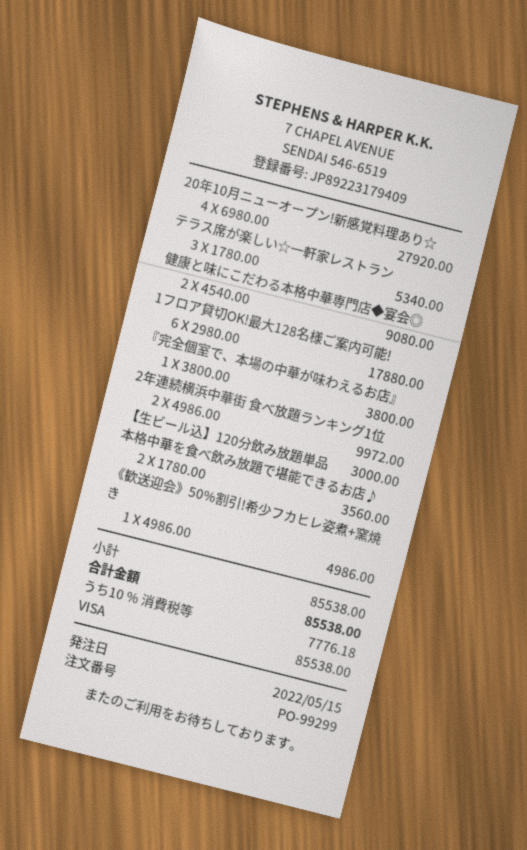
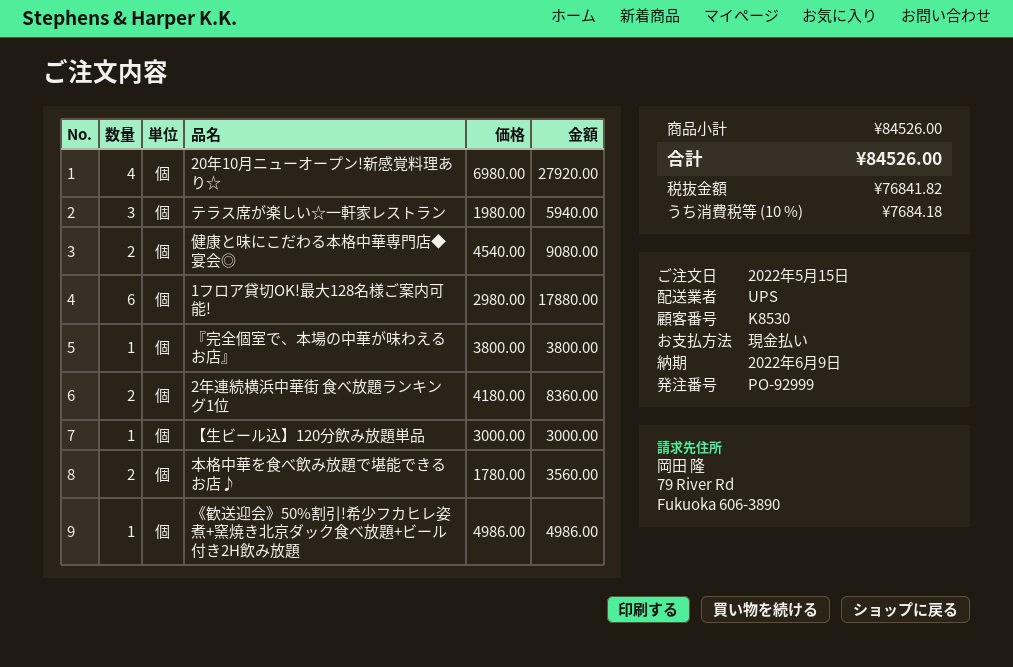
order number: PO-99299 -> PO-92999
payment method: Visa -> cash
テラス席が楽しい☆一軒家レストラン: 3 x 1780.00 = 5340.00 -> 3 x 1980.00 = 5940.00
2年連続横浜中華街 食べ放題ランキング1位: 2 x 4986.00 = 9972.00 -> 2 x 4180.00 = 8360.00
subtotal: 85538.00 -> 84526.00
tax: 10% = 7776.18 -> 10% = 7684.18
total: 85538.00 -> 84526.00

